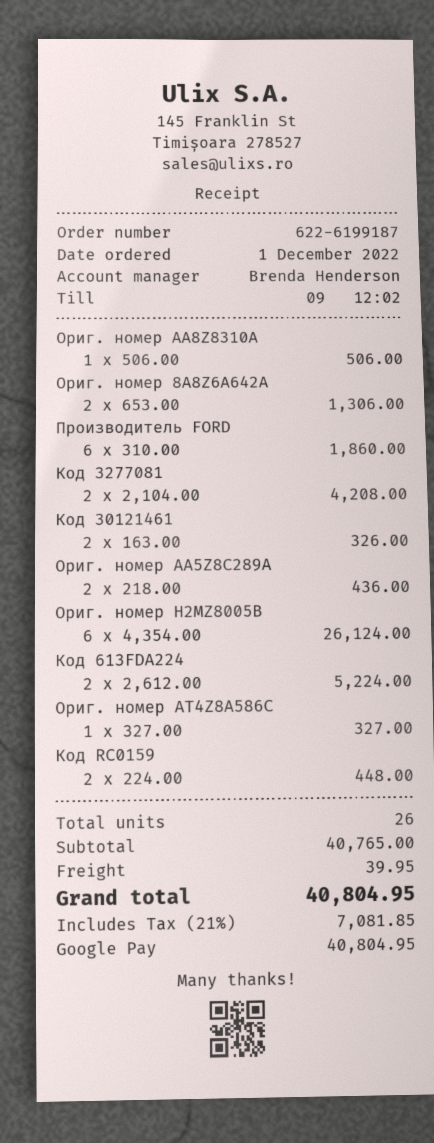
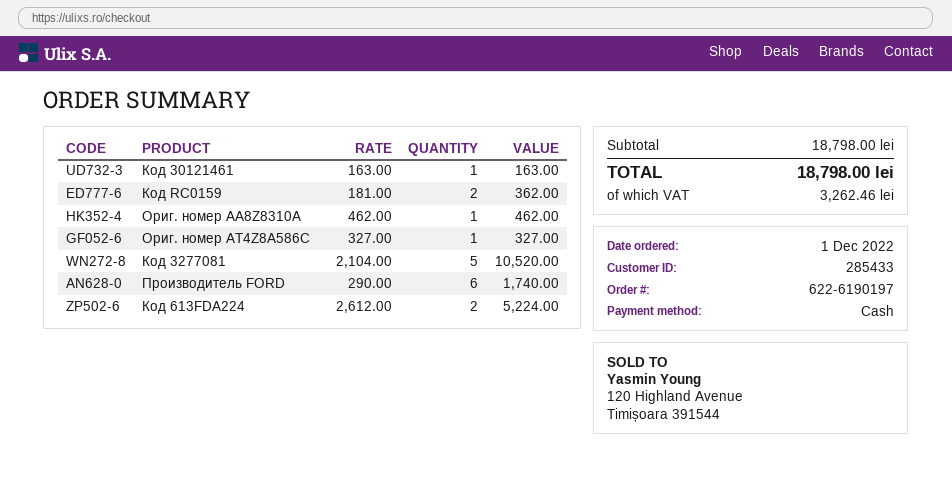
order number: 622-6199187 -> 622-6190197
payment method: Google Pay -> cash
Ориг. номер AA8Z8310A: 1 x 506.00 = 506.00 -> 1 x 462.00 = 462.00
Ориг. номер 8A8Z6A642A: 2 x 653.00 = 1306.00 -> none
Производитель FORD: 6 x 310.00 = 1860.00 -> 6 x 290.00 = 1740.00
Код 3277081: 2 x 2104.00 = 4208.00 -> 5 x 2104.00 = 10520.00
Код 30121461: 2 x 163.00 = 326.00 -> 1 x 163.00 = 163.00
Ориг. номер AA5Z8C289A: 2 x 218.00 = 436.00 -> none
Ориг. номер H2MZ8005B: 6 x 4354.00 = 26124.00 -> none
Код RC0159: 2 x 224.00 = 448.00 -> 2 x 181.00 = 362.00
subtotal: 40765.00 -> 18798.00
shipping: 39.95 -> none
tax: 7081.85 -> 3262.46
total: 40804.95 -> 18798.00

